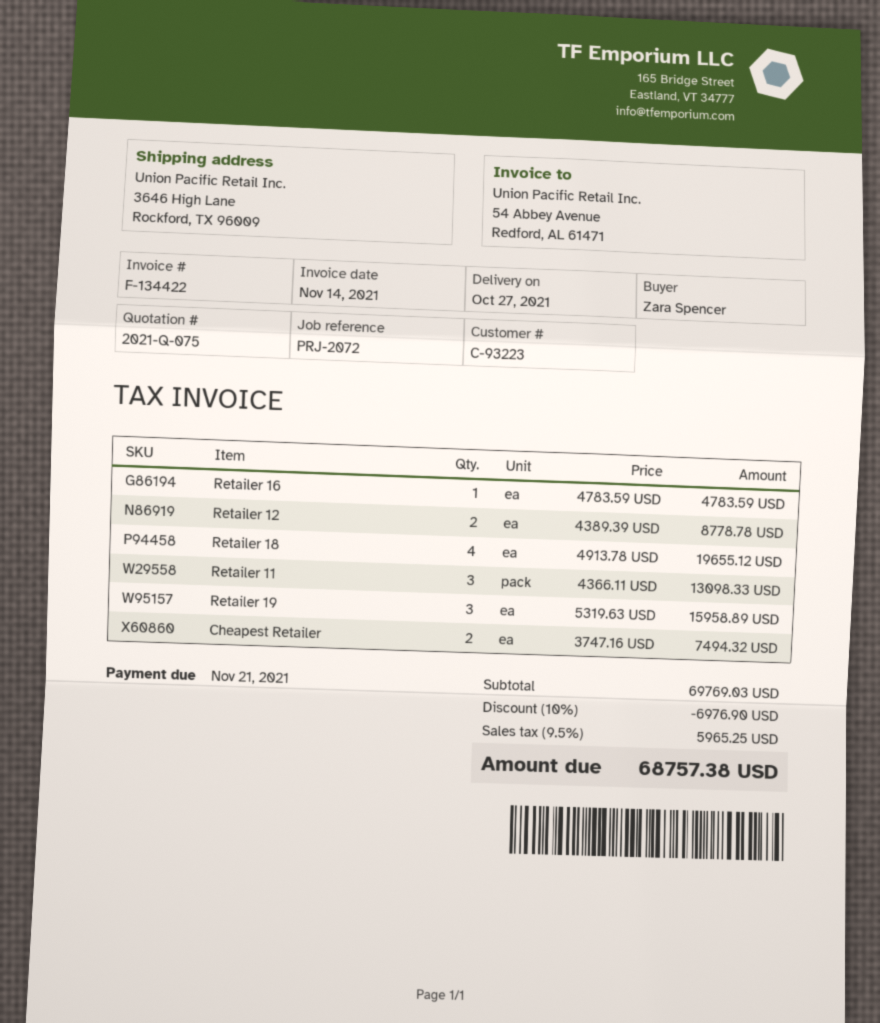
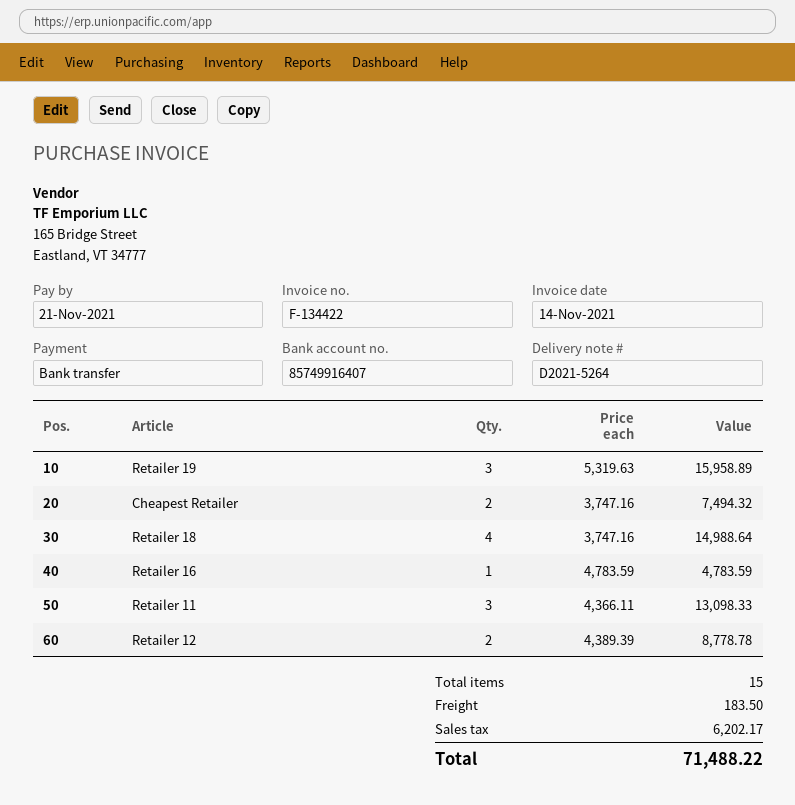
Retailer 18: 4 x 4913.78 = 19655.12 -> 4 x 3747.16 = 14988.64
discount: 10% = 6976.90 -> none
shipping: none -> 183.50
tax: 5965.25 -> 6202.17
total: 68757.38 -> 71488.22

